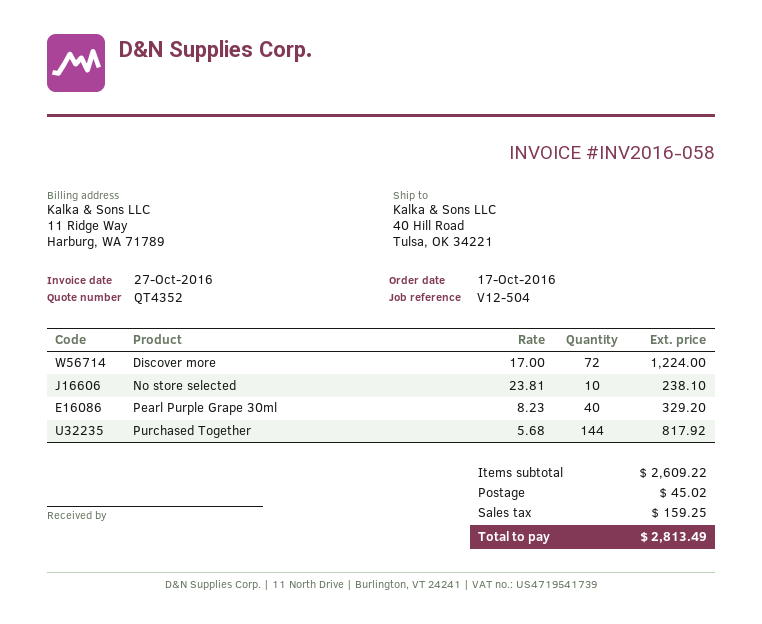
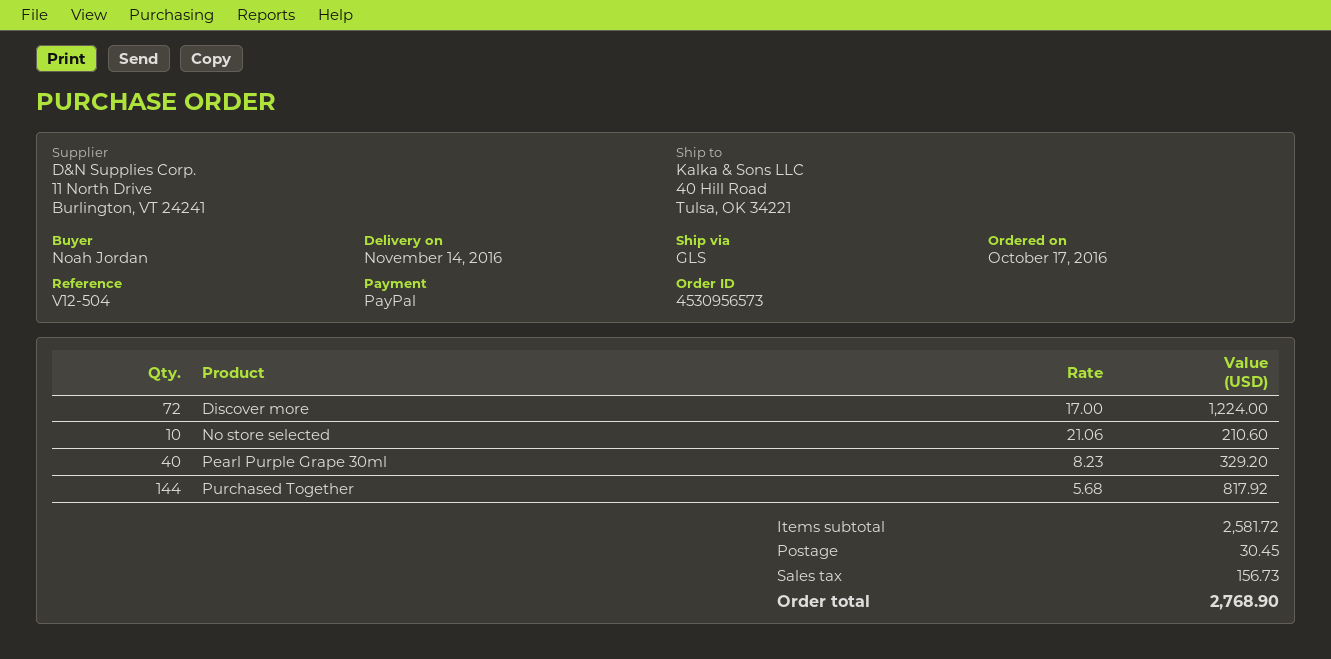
No store selected: 10 x 23.81 = 238.10 -> 10 x 21.06 = 210.60
subtotal: 2609.22 -> 2581.72
shipping: 45.02 -> 30.45
tax: 159.25 -> 156.73
total: 2813.49 -> 2768.90

